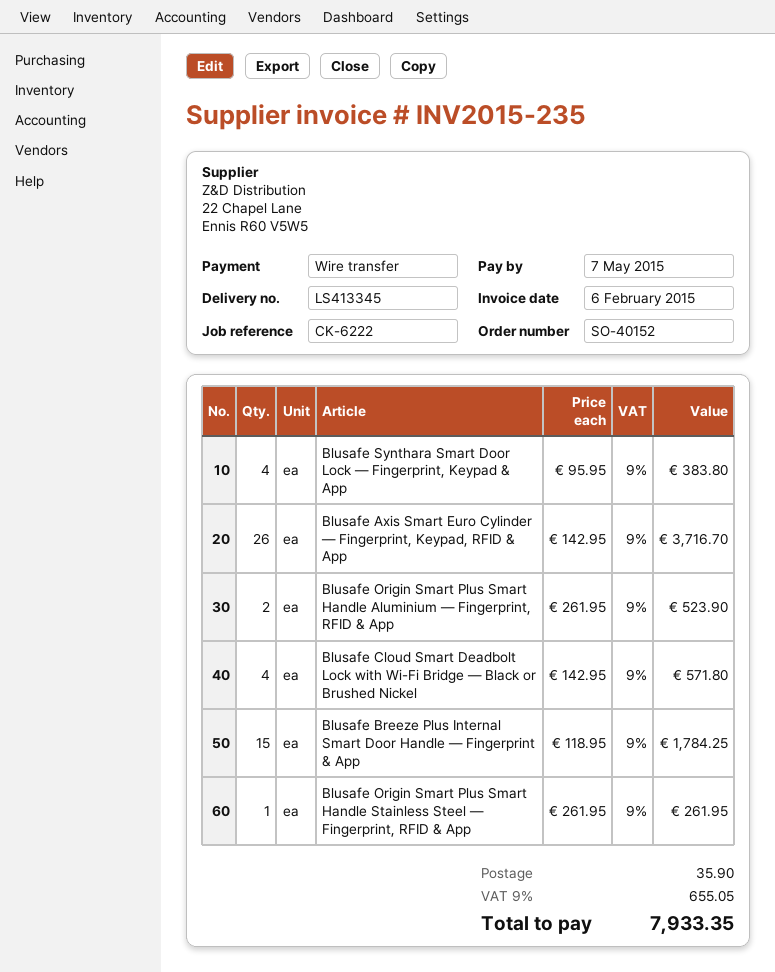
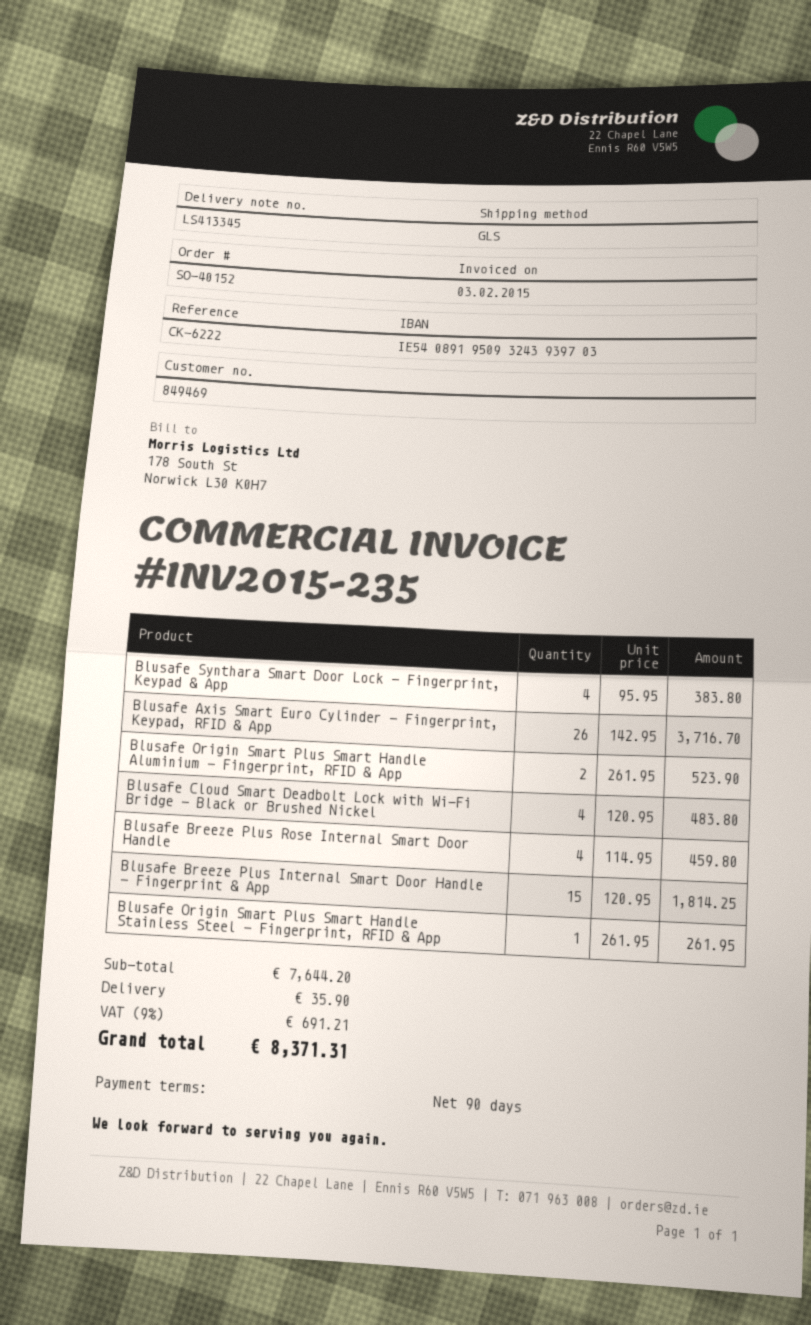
invoice date: 2015-02-06 -> 2015-02-03
Blusafe Cloud Smart Deadbolt Lock with Wi-Fi Bridge — Black or Brushed Nickel: 4 x 142.95 = 571.80 -> 4 x 120.95 = 483.80
Blusafe Breeze Plus Internal Smart Door Handle — Fingerprint & App: 15 x 118.95 = 1784.25 -> 15 x 120.95 = 1814.25
Blusafe Breeze Plus Rose Internal Smart Door Handle: none -> 4 x 114.95 = 459.80
tax: 9% = 655.05 -> 9% = 691.21
total: 7933.35 -> 8371.31

